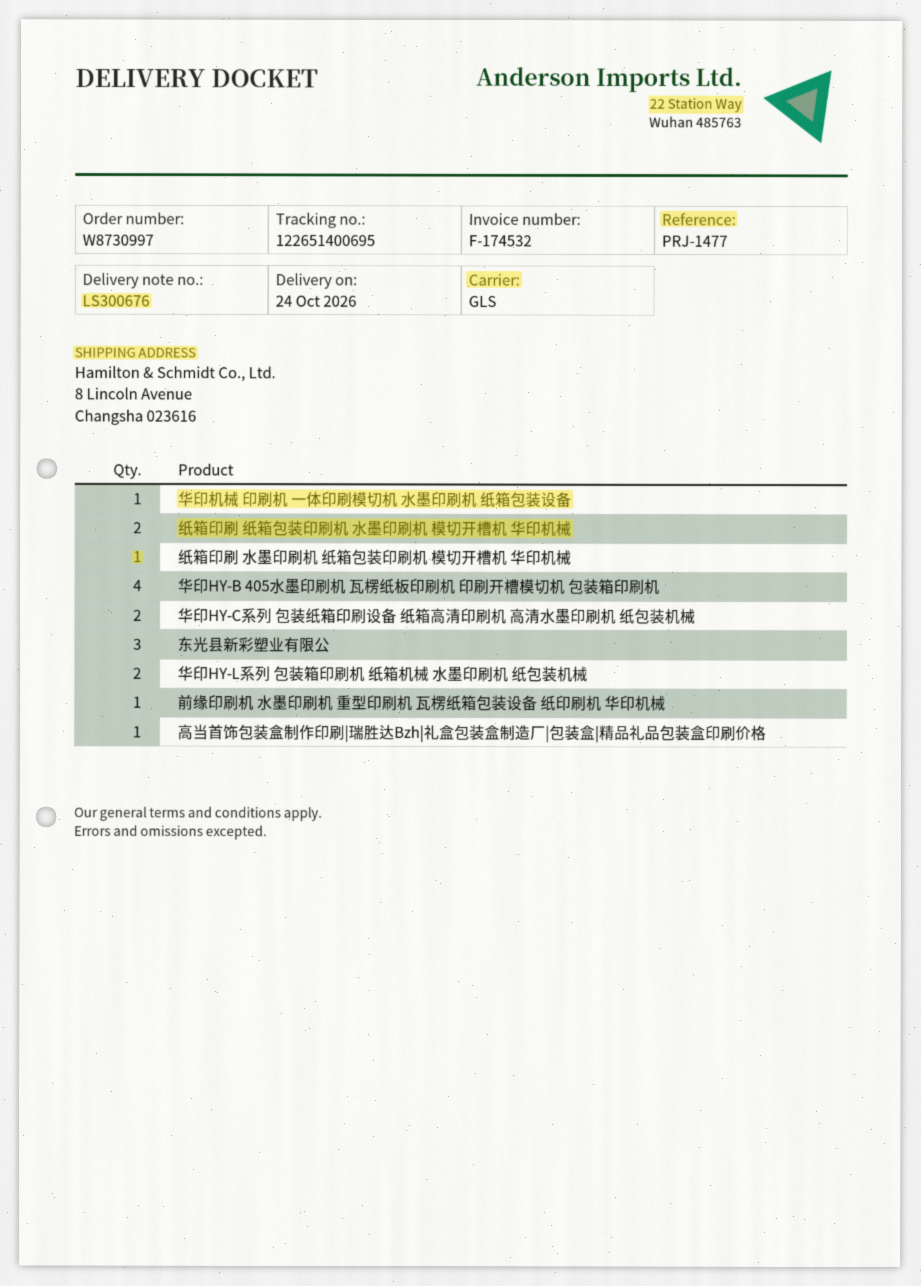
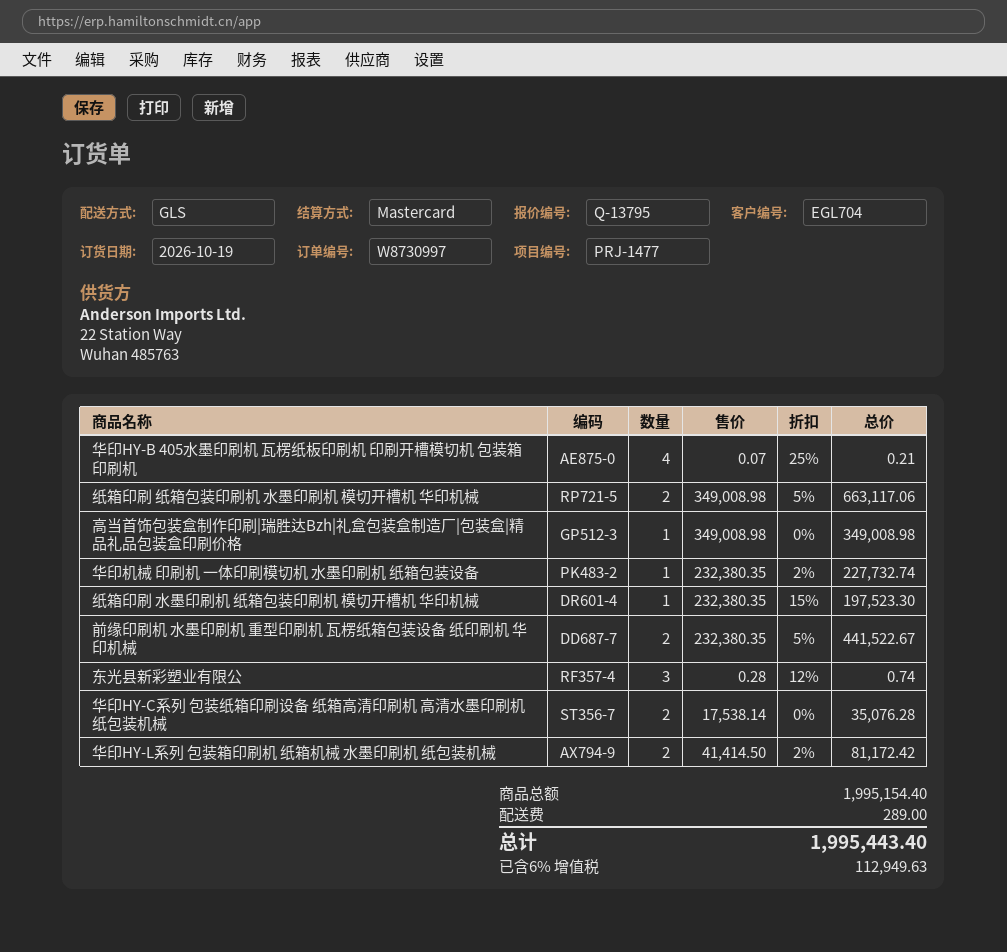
前缘印刷机 水墨印刷机 重型印刷机 瓦楞纸箱包装设备 纸印刷机 华印机械: 1 -> 2

